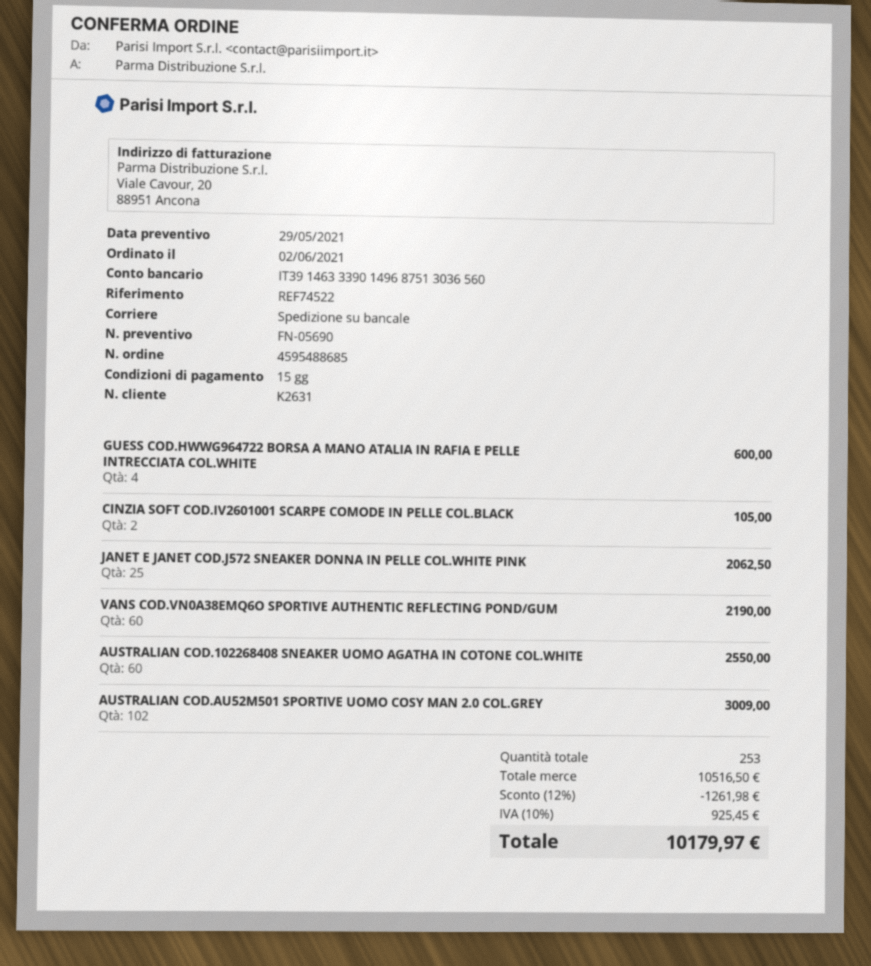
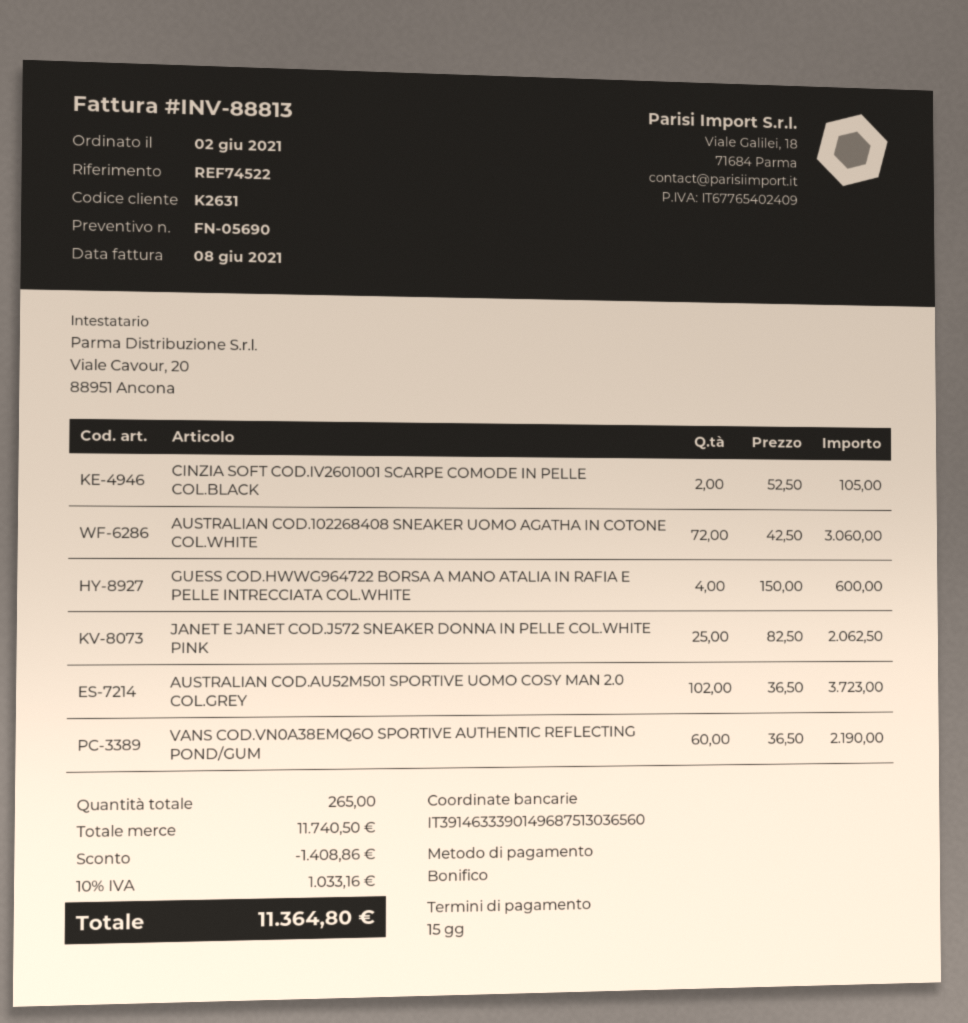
AUSTRALIAN COD.102268408 SNEAKER UOMO AGATHA IN COTONE COL.WHITE: 60 for 2550.00 -> 72 for 3060.00
AUSTRALIAN COD.AU52M501 SPORTIVE UOMO COSY MAN 2.0 COL.GREY: 102 for 3009.00 -> 102 for 3723.00
total quantity: 253 -> 265
subtotal: 10516.50 -> 11740.50
discount: 1261.98 -> 1408.86
tax: 10% = 925.45 -> 10% = 1033.16
total: 10179.97 -> 11364.80

